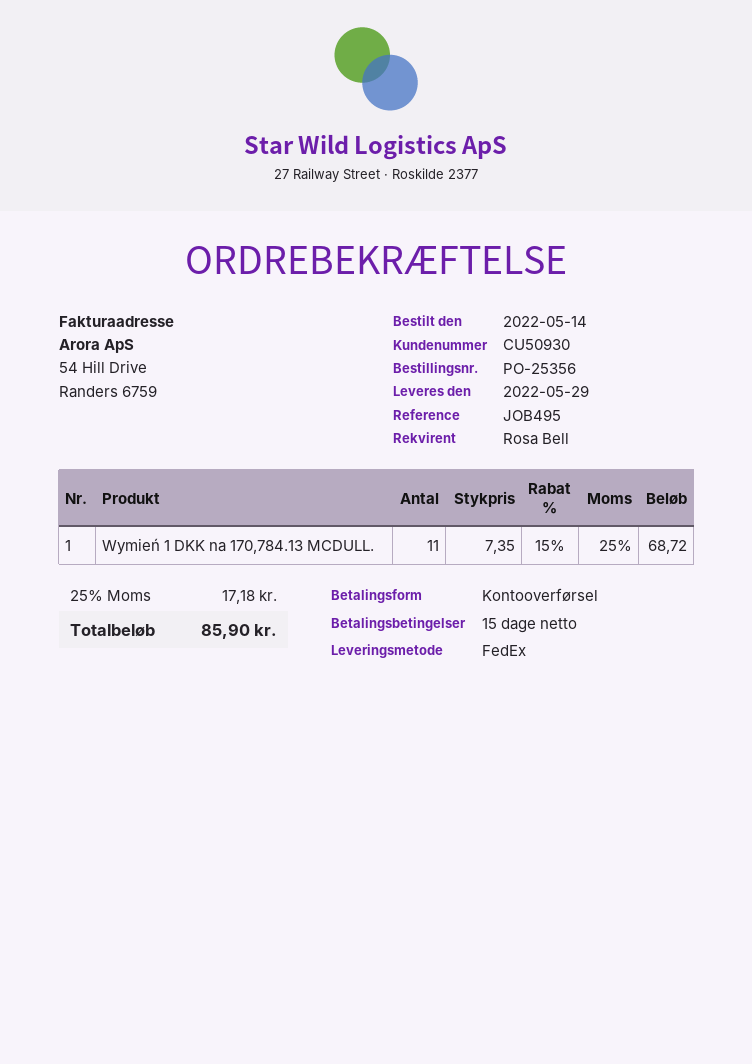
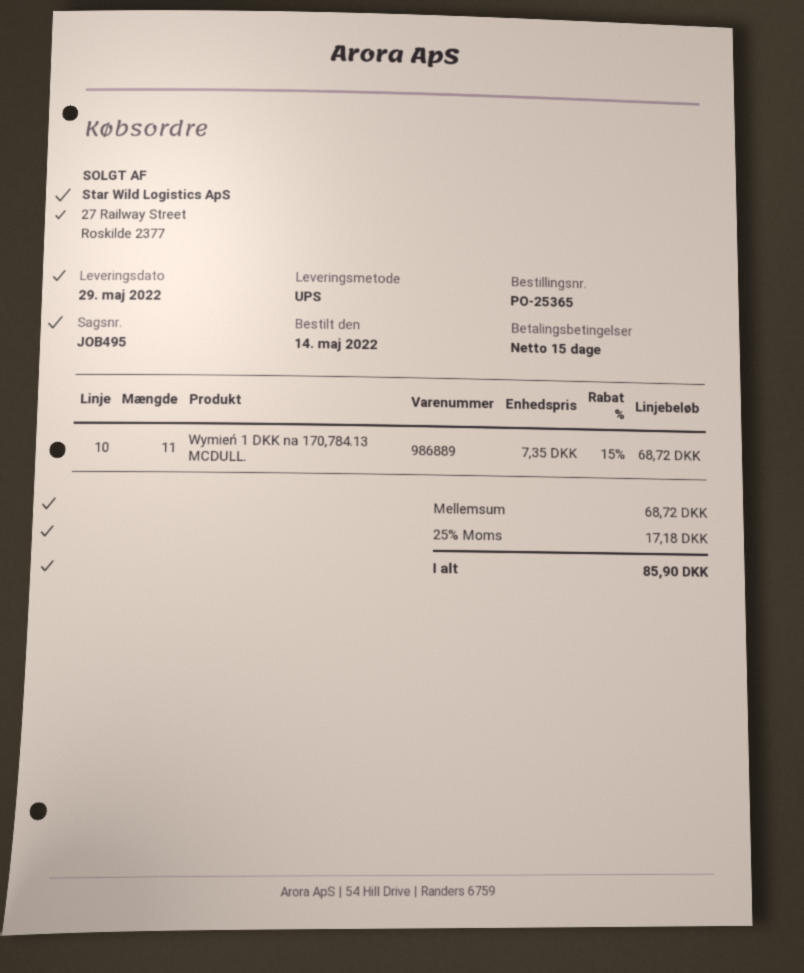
order number: PO-25356 -> PO-25365
shipping method: FedEx -> UPS

